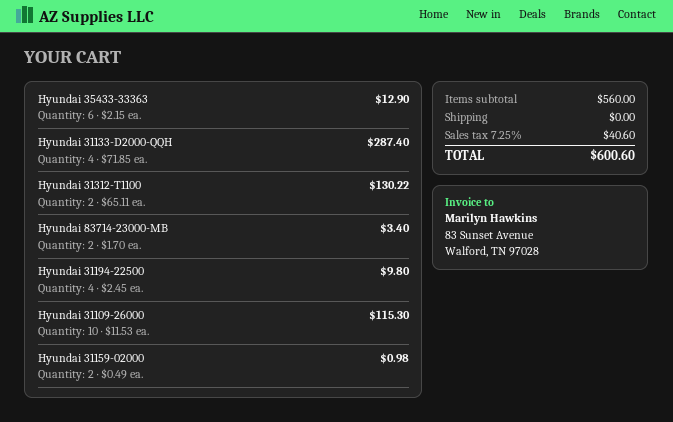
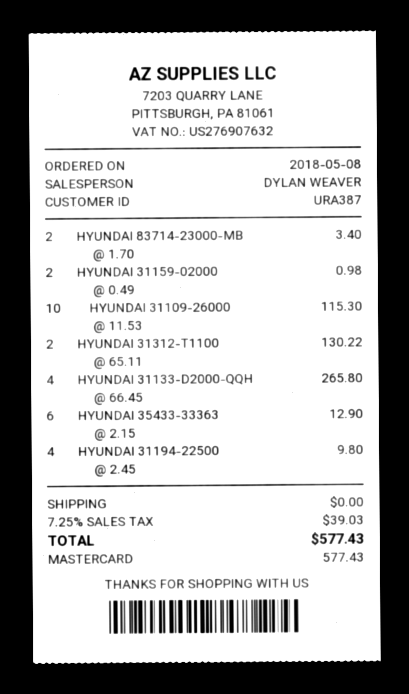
Hyundai 31133-D2000-QQH: 4 x 71.85 = 287.40 -> 4 x 66.45 = 265.80
tax: 7.25% = 40.60 -> 7.25% = 39.03
total: 600.60 -> 577.43

